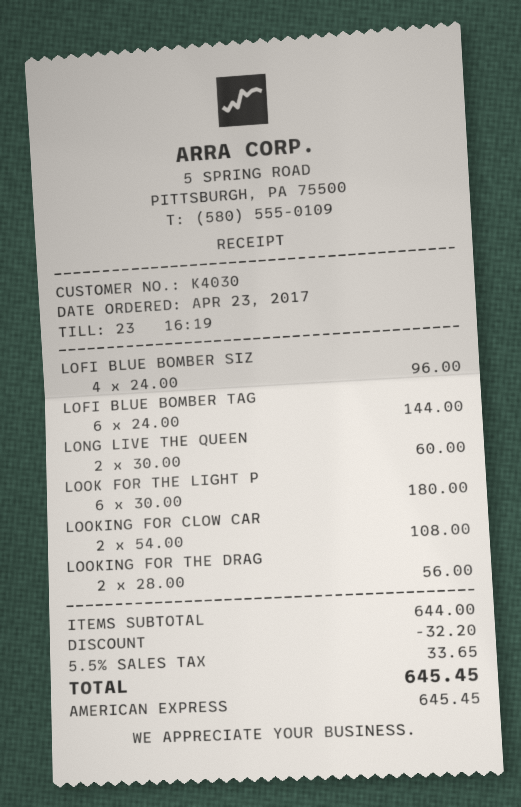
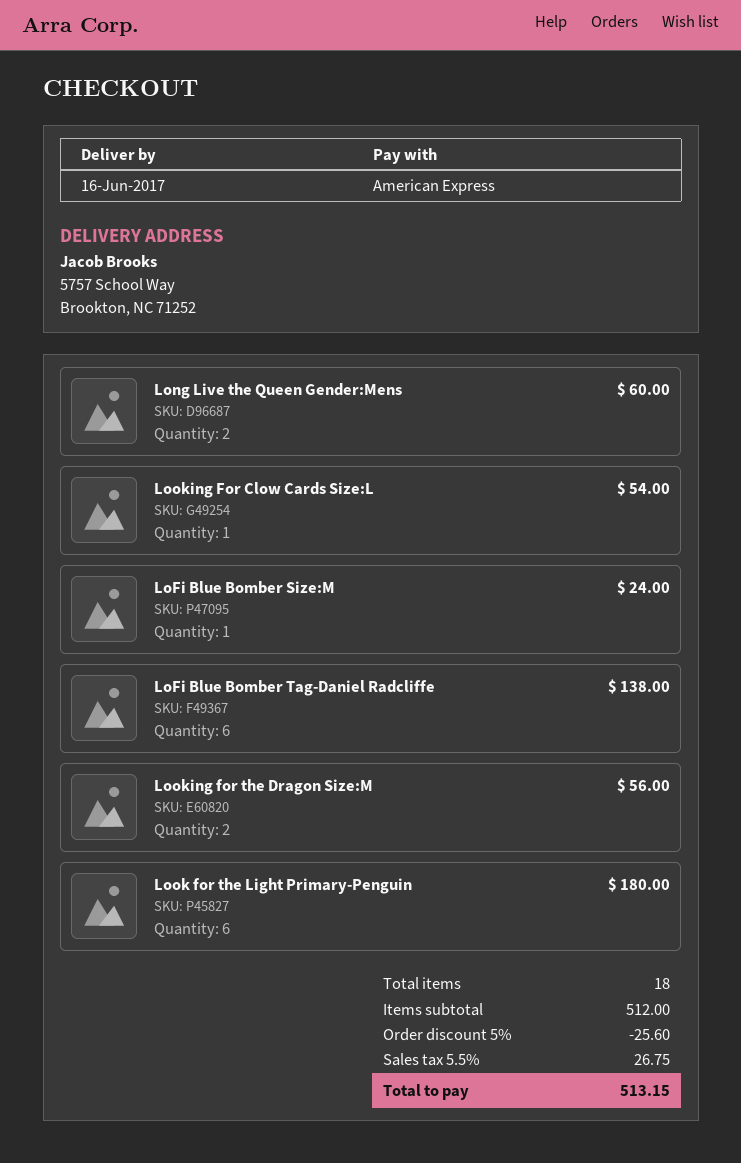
LOFI BLUE BOMBER SIZ: 4 for 96.00 -> 1 for 24.00
LOFI BLUE BOMBER TAG: 6 for 144.00 -> 6 for 138.00
LOOKING FOR CLOW CAR: 2 for 108.00 -> 1 for 54.00
subtotal: 644.00 -> 512.00
discount: 32.20 -> 25.60
tax: 5.5% = 33.65 -> 5.5% = 26.75
total: 645.45 -> 513.15

